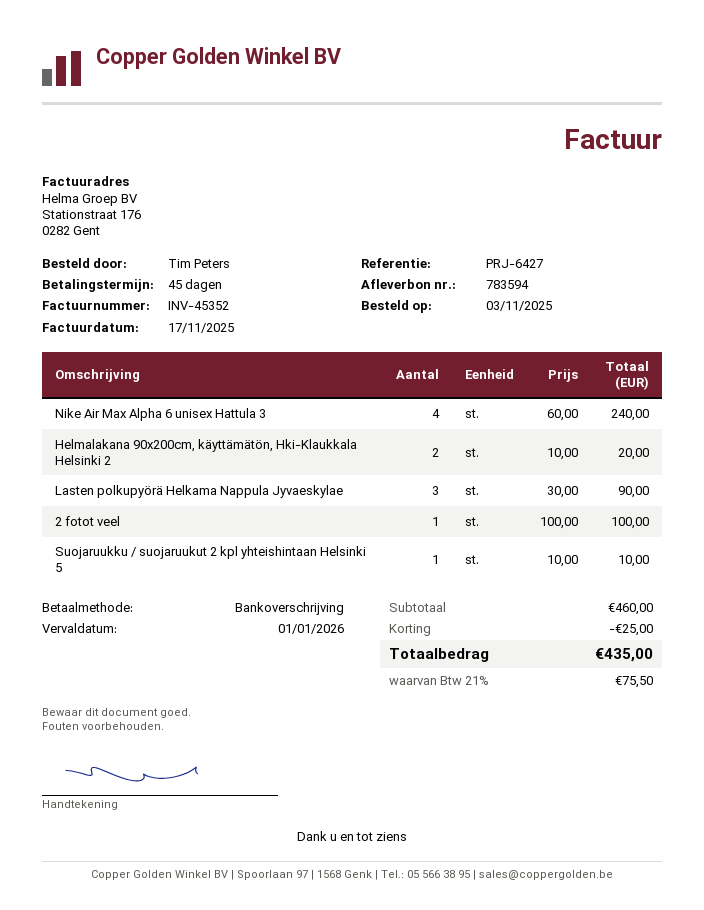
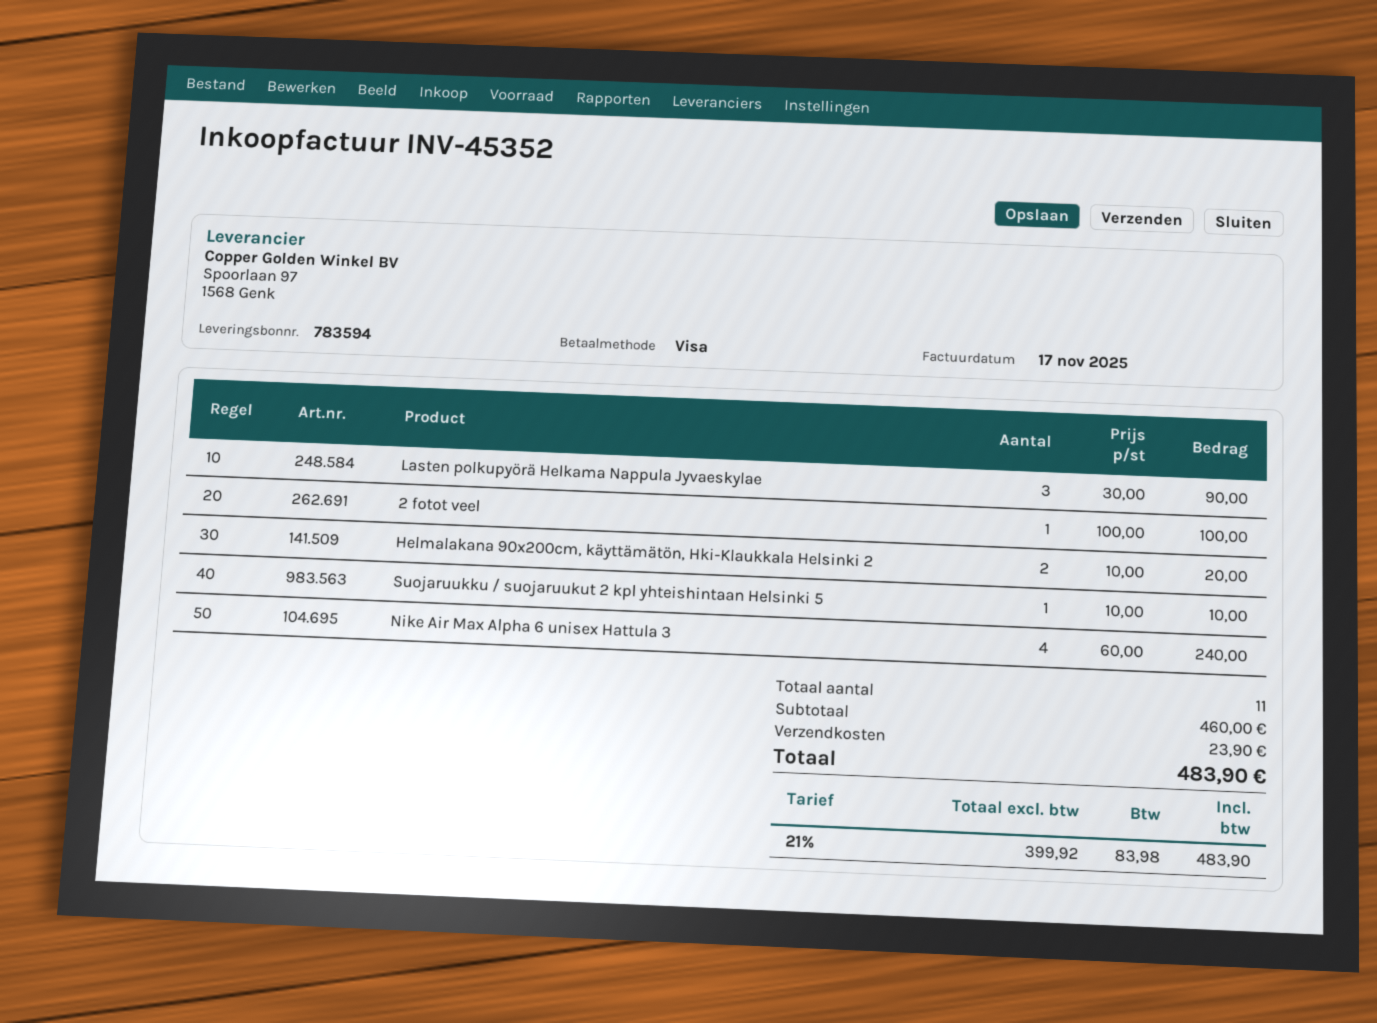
payment method: bank transfer -> Visa
discount: 25.00 -> none
shipping: none -> 23.90
tax: 21% = 75.50 -> 21% = 83.98
total: 435.00 -> 483.90

